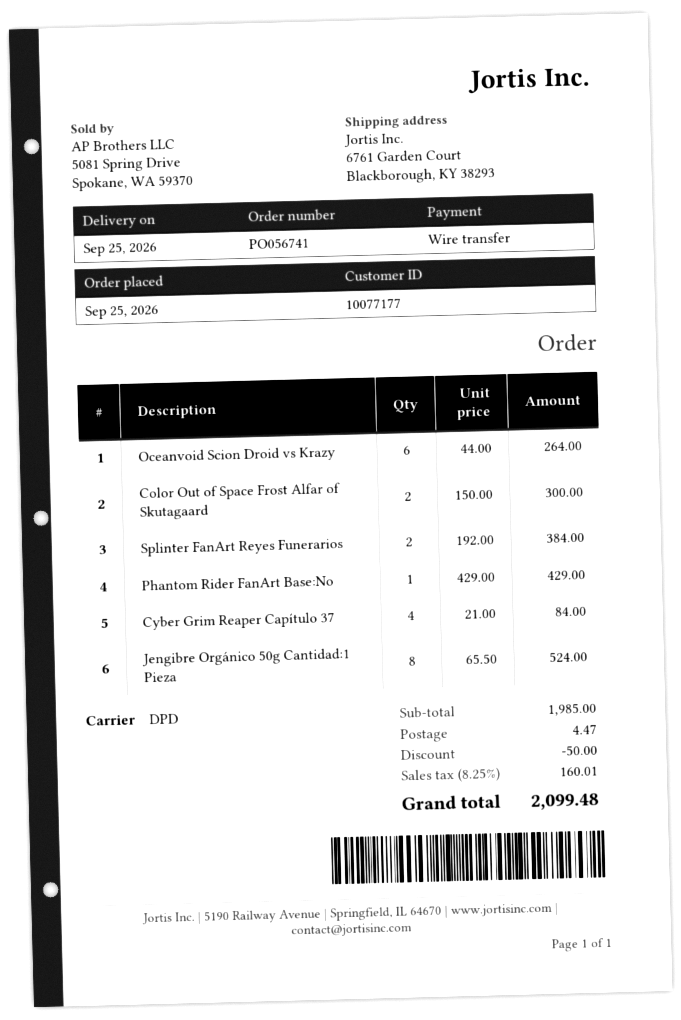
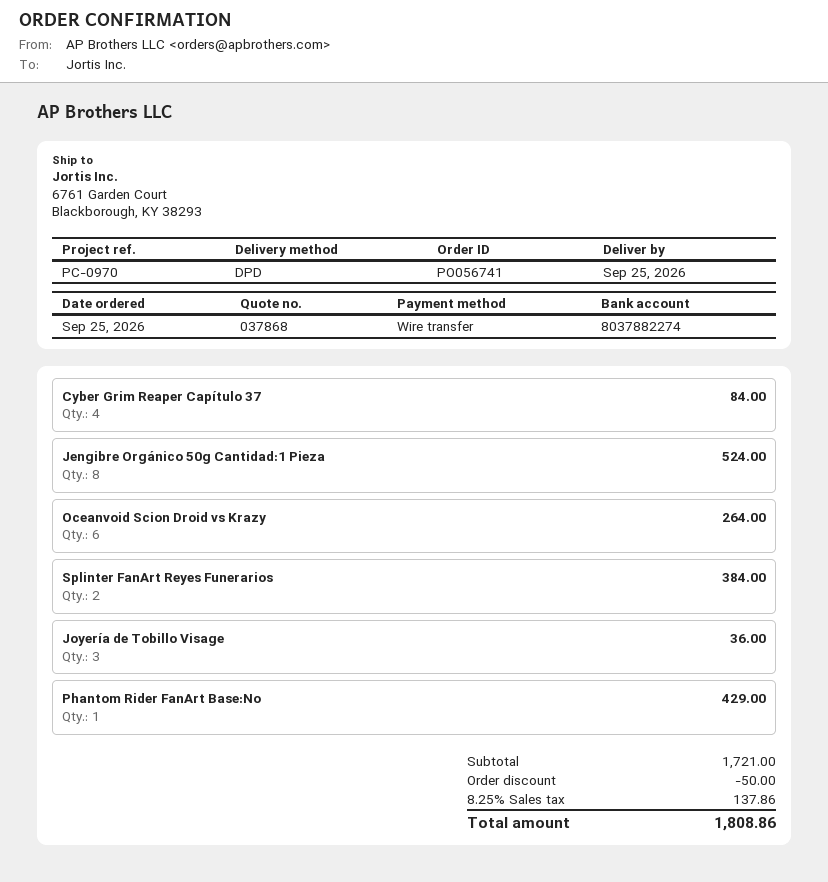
Color Out of Space Frost Alfar of Skutagaard: 2 for 300.00 -> none
Joyería de Tobillo Visage: none -> 3 for 36.00
subtotal: 1985.00 -> 1721.00
shipping: 4.47 -> none
tax: 8.25% = 160.01 -> 8.25% = 137.86
total: 2099.48 -> 1808.86

